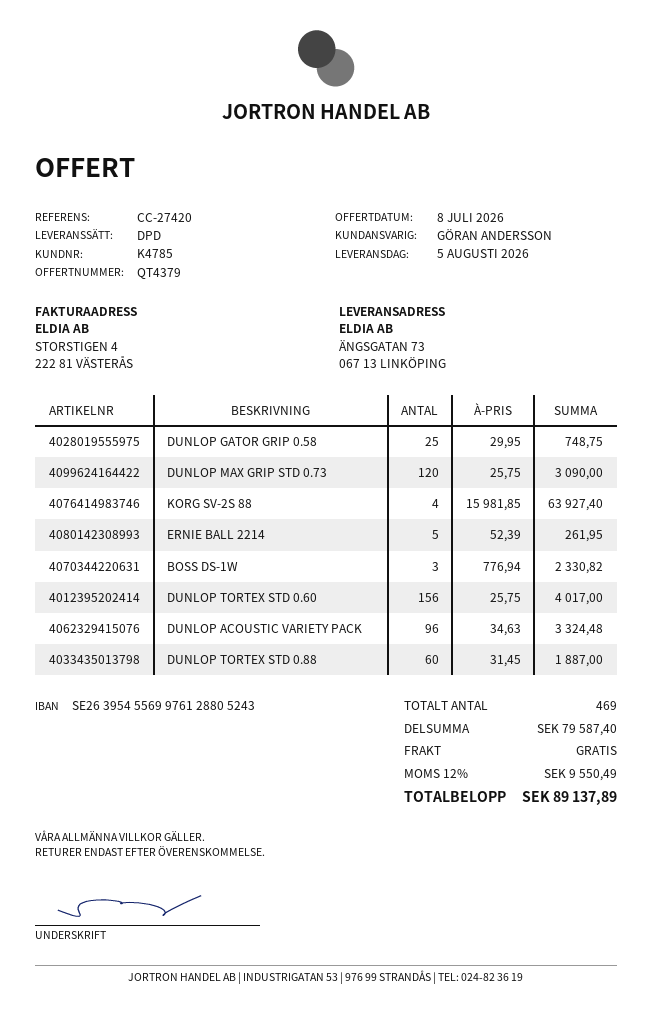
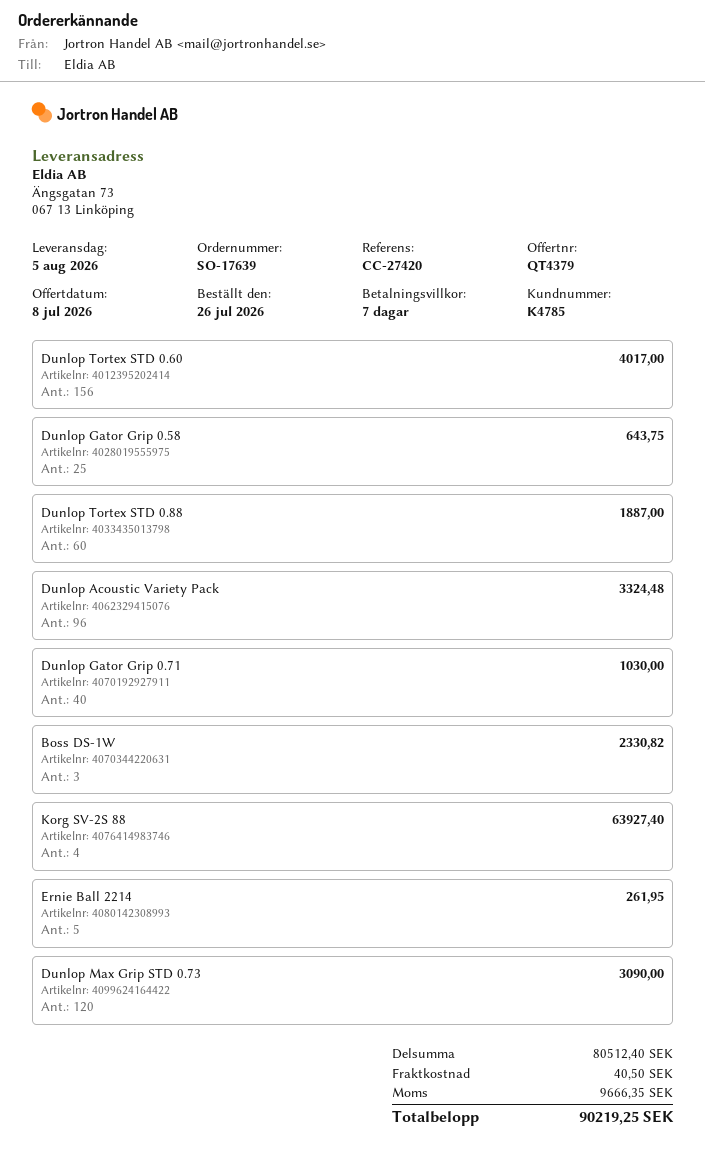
DUNLOP GATOR GRIP 0.58: 25 for 748.75 -> 25 for 643.75
Dunlop Gator Grip 0.71: none -> 40 for 1030.00
subtotal: 79587.40 -> 80512.40
shipping: 0.00 -> 40.50
tax: 9550.49 -> 9666.35
total: 89137.89 -> 90219.25

